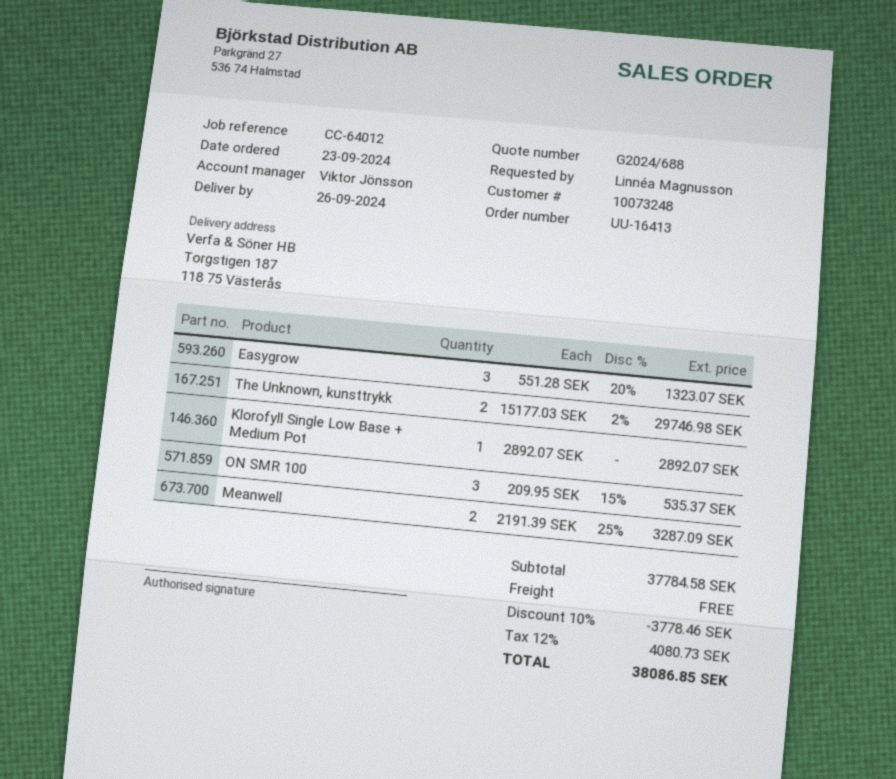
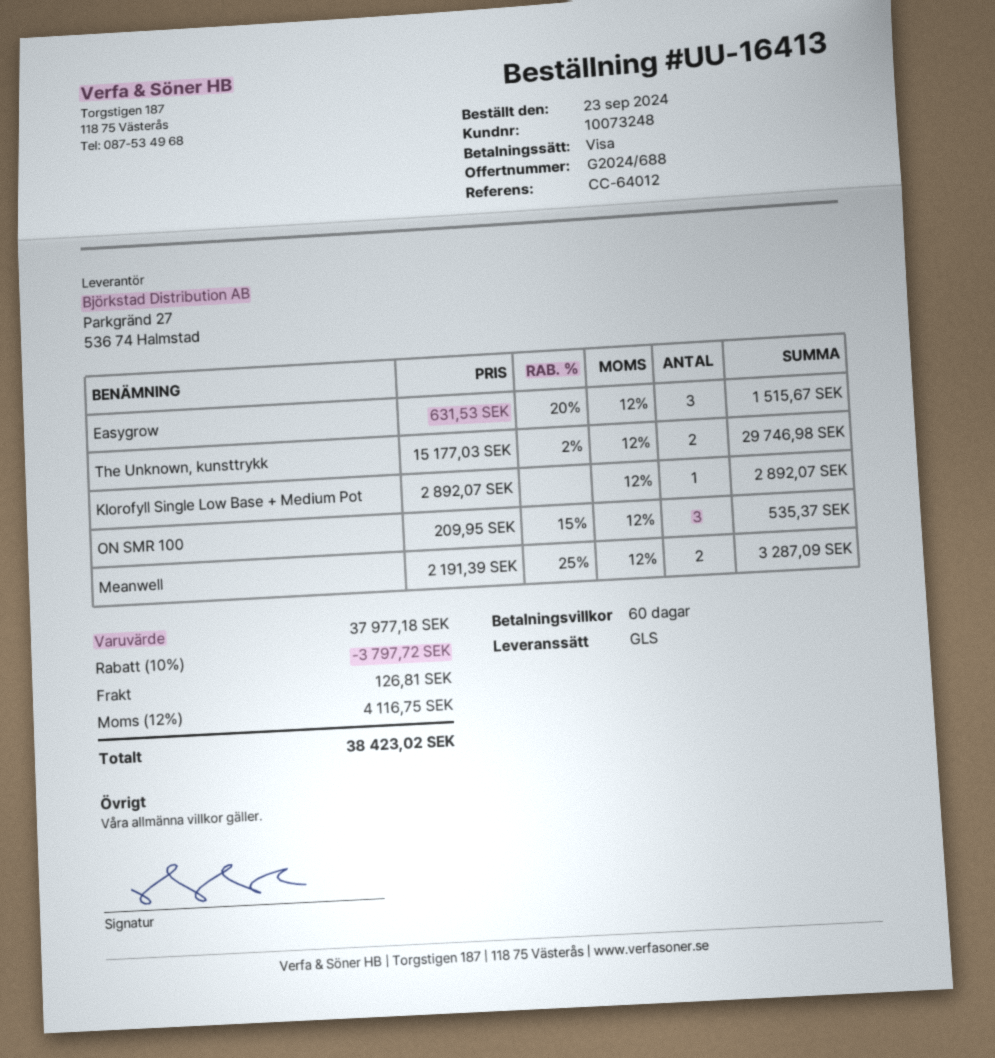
Easygrow: 3 x 551.28 - 20% = 1323.07 -> 3 x 631.53 - 20% = 1515.67
subtotal: 37784.58 -> 37977.18
discount: 10% = 3778.46 -> 10% = 3797.72
shipping: 0.00 -> 126.81
tax: 12% = 4080.73 -> 12% = 4116.75
total: 38086.85 -> 38423.02

